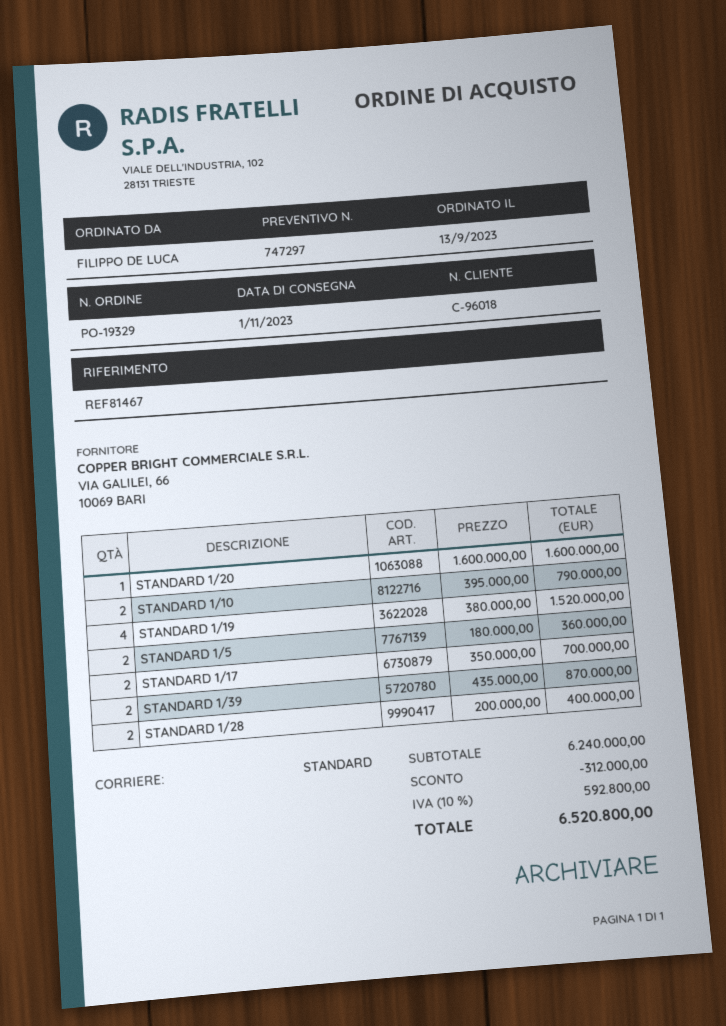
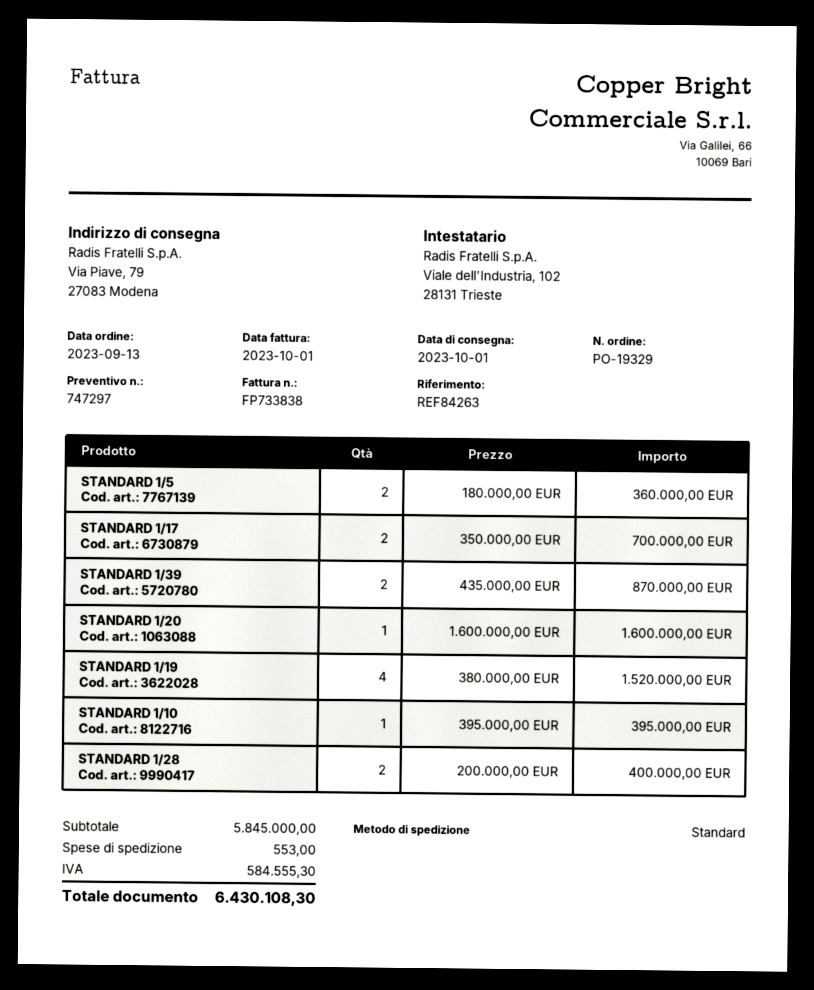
delivery date: 2023-11-01 -> 2023-10-01
reference: REF81467 -> REF84263
STANDARD 1/10: 2 x 395000.00 = 790000.00 -> 1 x 395000.00 = 395000.00
subtotal: 6240000.00 -> 5845000.00
discount: 312000.00 -> none
shipping: none -> 553.00
tax: 592800.00 -> 584555.30
total: 6520800.00 -> 6430108.30

